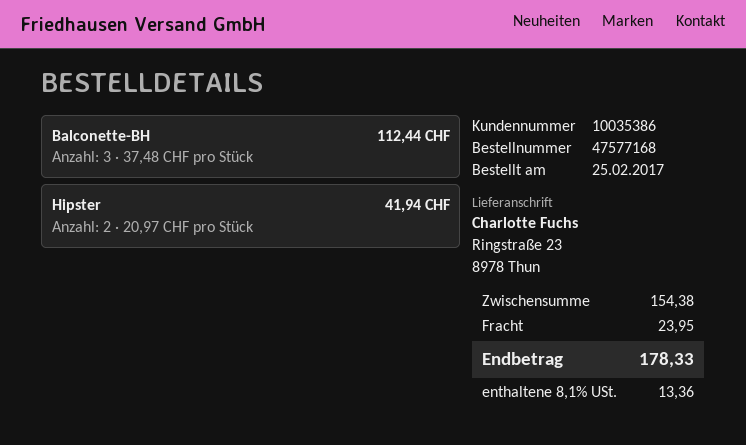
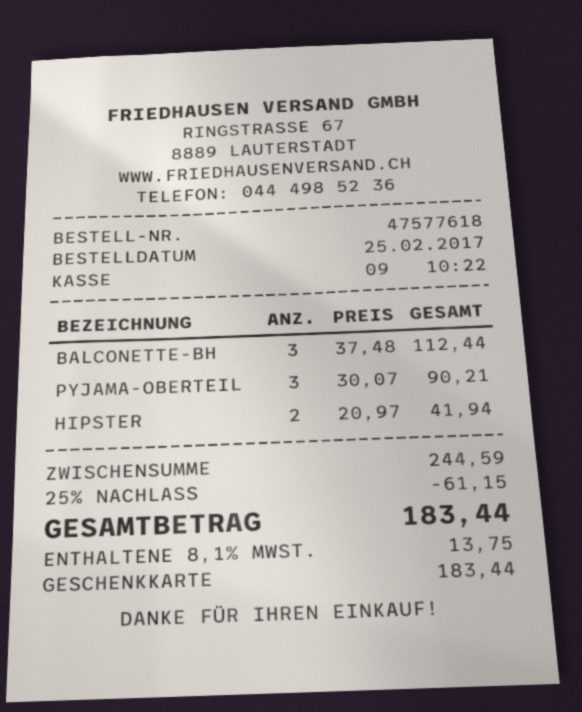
order number: 47577168 -> 47577618
PYJAMA-OBERTEIL: none -> 3 x 30.07 = 90.21
subtotal: 154.38 -> 244.59
discount: none -> 25% = 61.15
shipping: 23.95 -> none
tax: 8.1% = 13.36 -> 8.1% = 13.75
total: 178.33 -> 183.44

